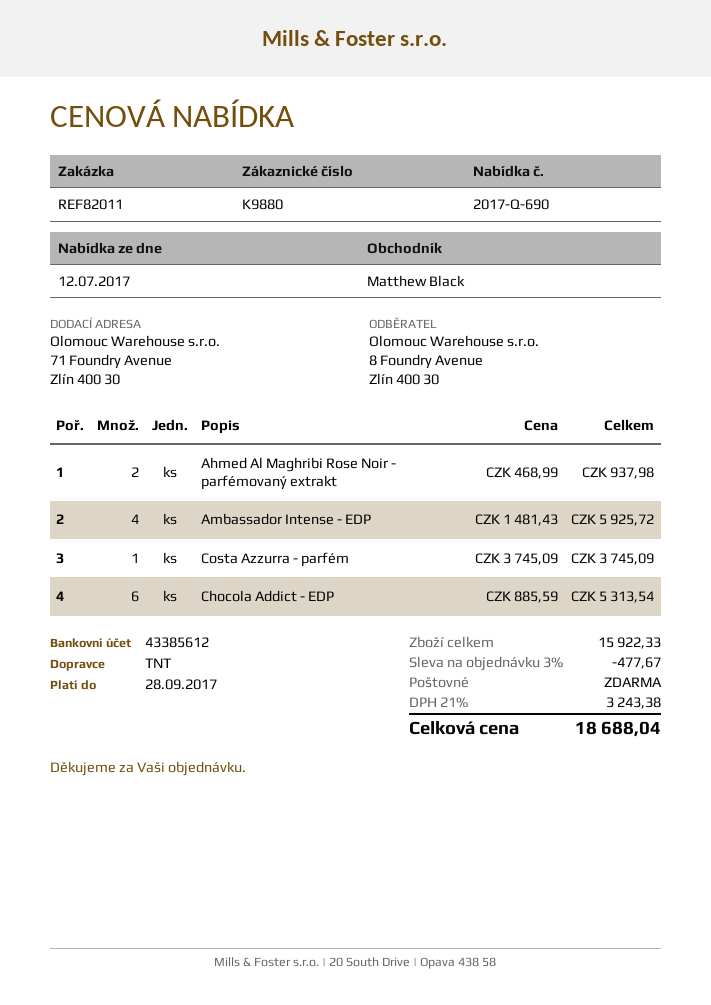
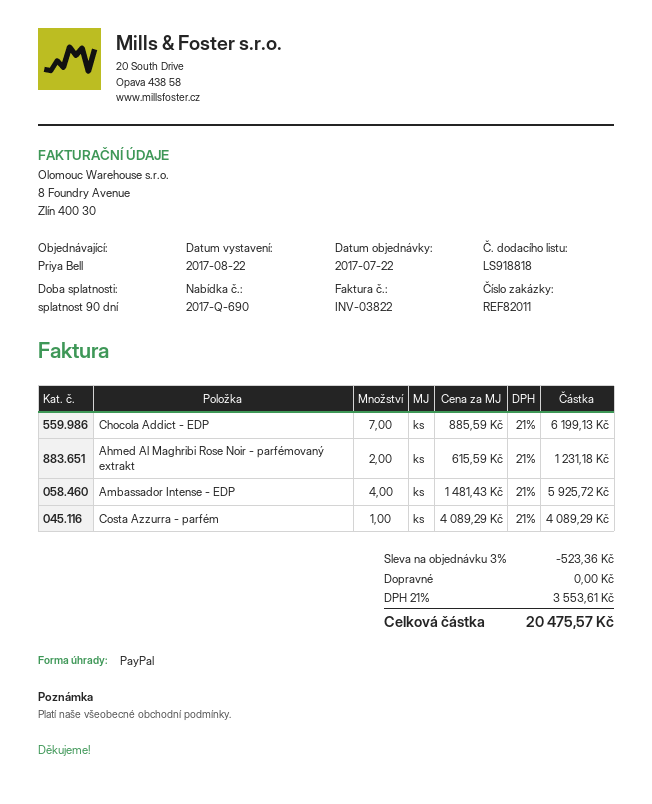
Ahmed Al Maghribi Rose Noir - parfémovaný extrakt: 2 x 468.99 = 937.98 -> 2 x 615.59 = 1231.18
Costa Azzurra - parfém: 1 x 3745.09 = 3745.09 -> 1 x 4089.29 = 4089.29
Chocola Addict - EDP: 6 x 885.59 = 5313.54 -> 7 x 885.59 = 6199.13
discount: 3% = 477.67 -> 3% = 523.36
tax: 21% = 3243.38 -> 21% = 3553.61
total: 18688.04 -> 20475.57

